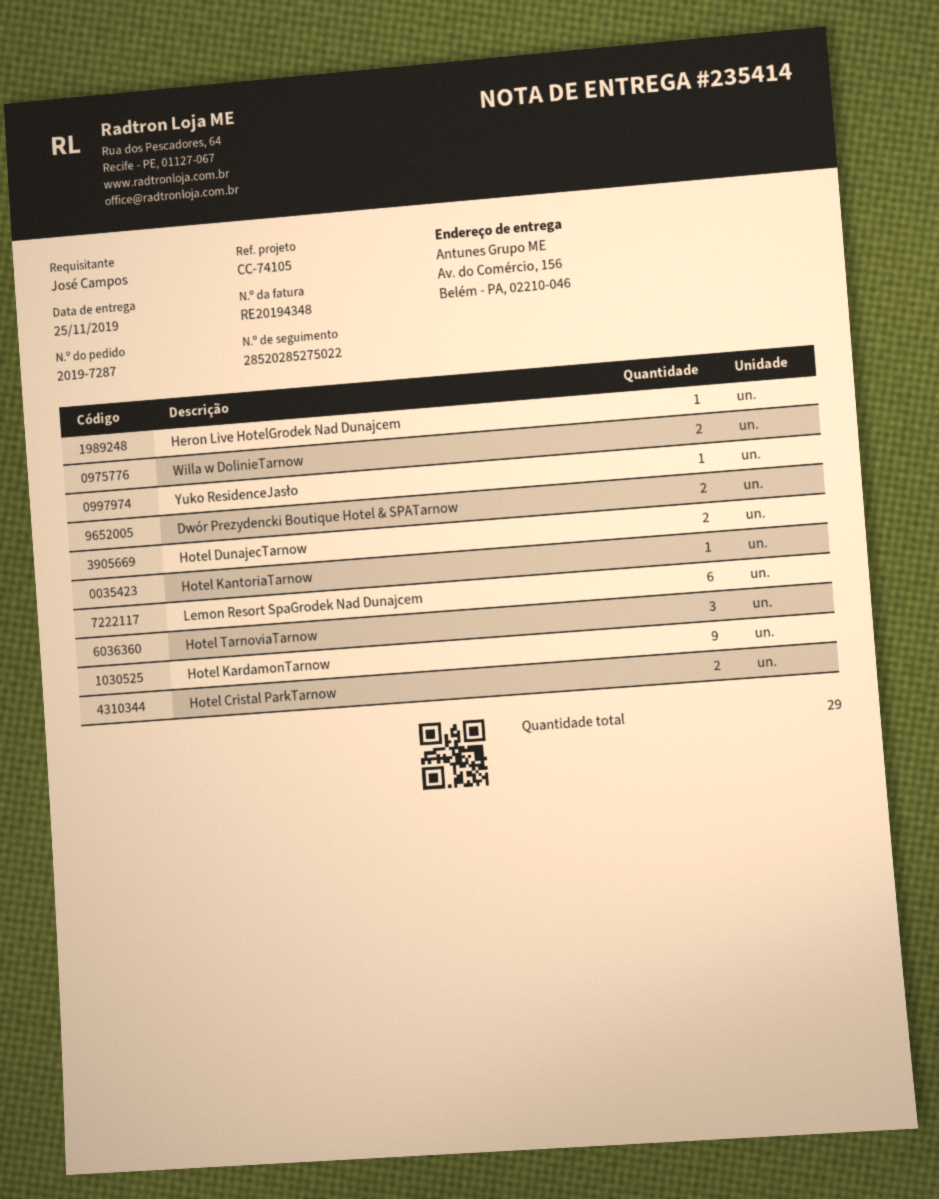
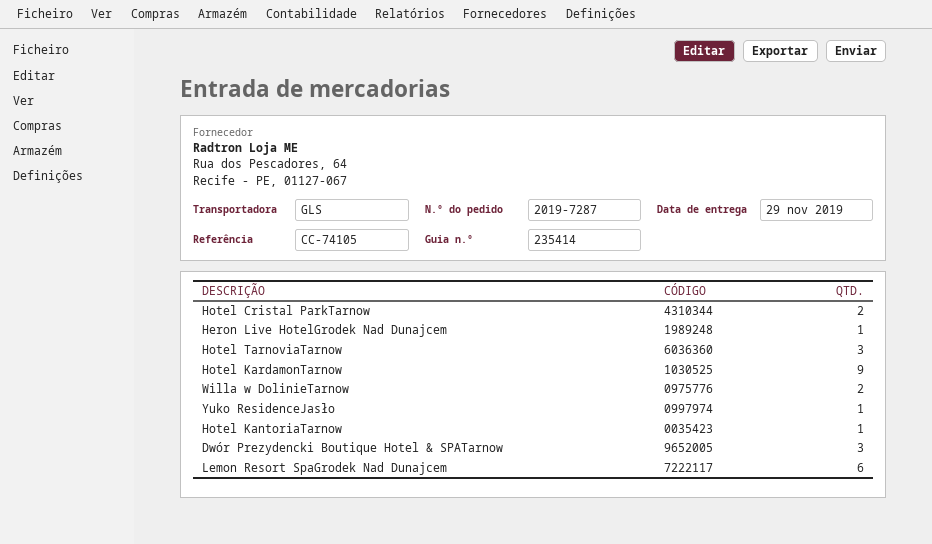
delivery date: 2019-11-25 -> 2019-11-29
Dwór Prezydencki Boutique Hotel & SPATarnow: 2 -> 3
Hotel DunajecTarnow: 2 -> none

